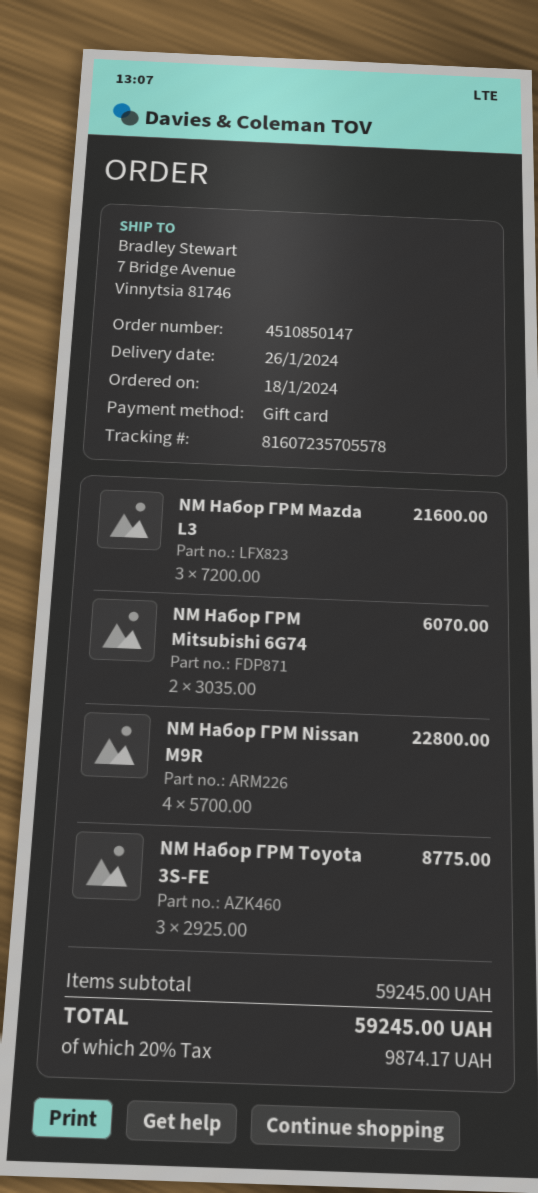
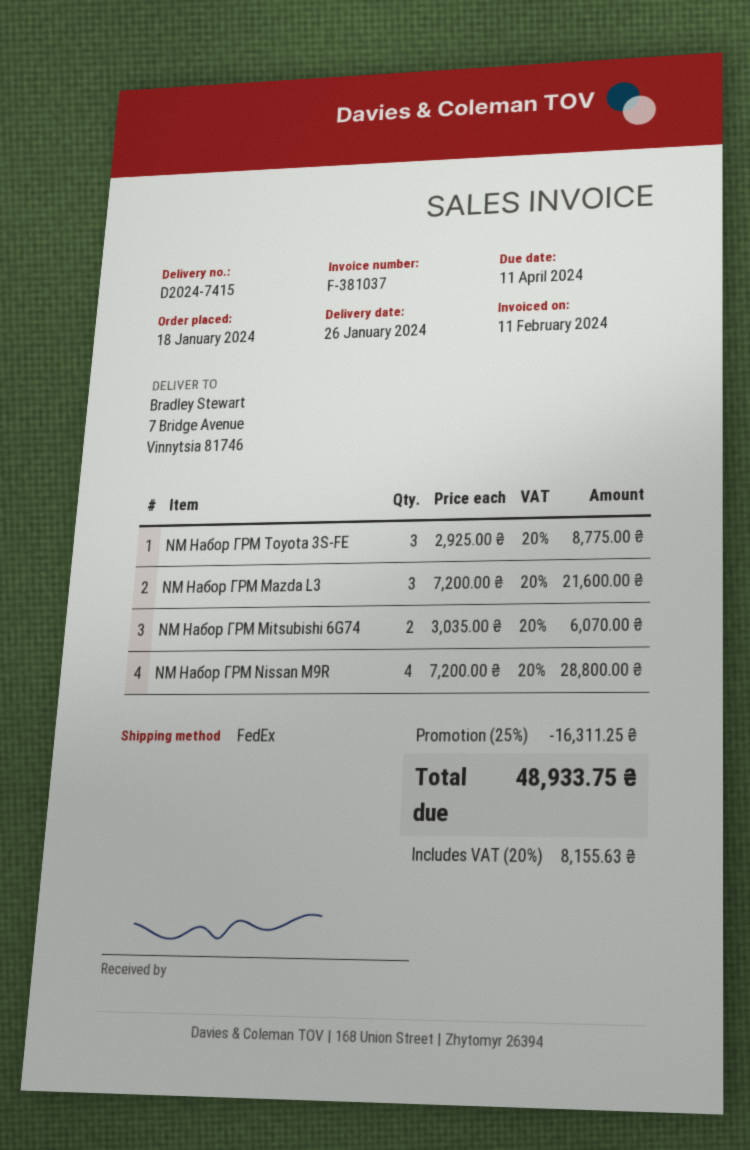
NM Набор ГРМ Nissan M9R: 4 x 5700.00 = 22800.00 -> 4 x 7200.00 = 28800.00
discount: none -> 25% = 16311.25
tax: 20% = 9874.17 -> 20% = 8155.63
total: 59245.00 -> 48933.75

